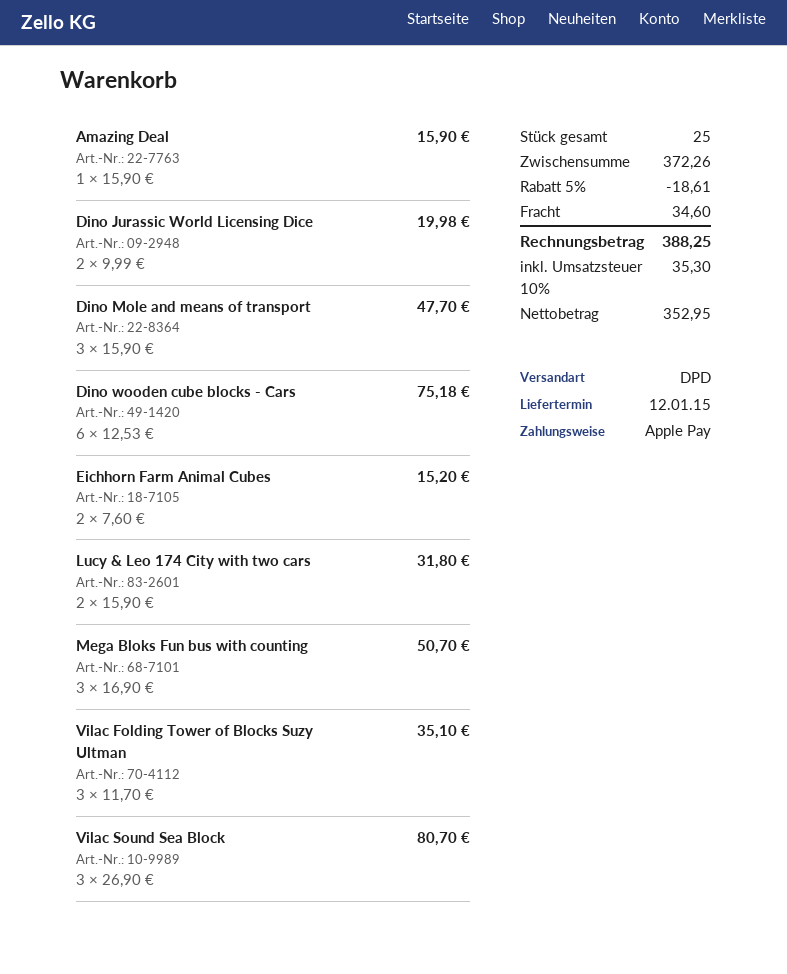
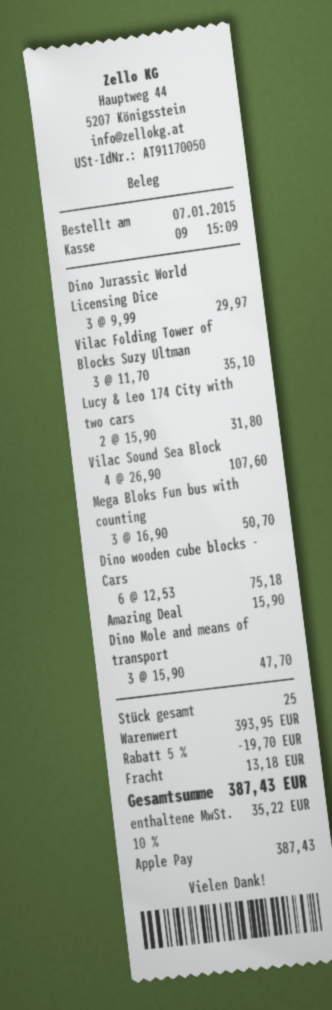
Dino Jurassic World Licensing Dice: 2 x 9.99 = 19.98 -> 3 x 9.99 = 29.97
Eichhorn Farm Animal Cubes: 2 x 7.60 = 15.20 -> none
Vilac Sound Sea Block: 3 x 26.90 = 80.70 -> 4 x 26.90 = 107.60
subtotal: 372.26 -> 393.95
discount: 5% = 18.61 -> 5% = 19.70
shipping: 34.60 -> 13.18
tax: 10% = 35.30 -> 10% = 35.22
total: 388.25 -> 387.43

